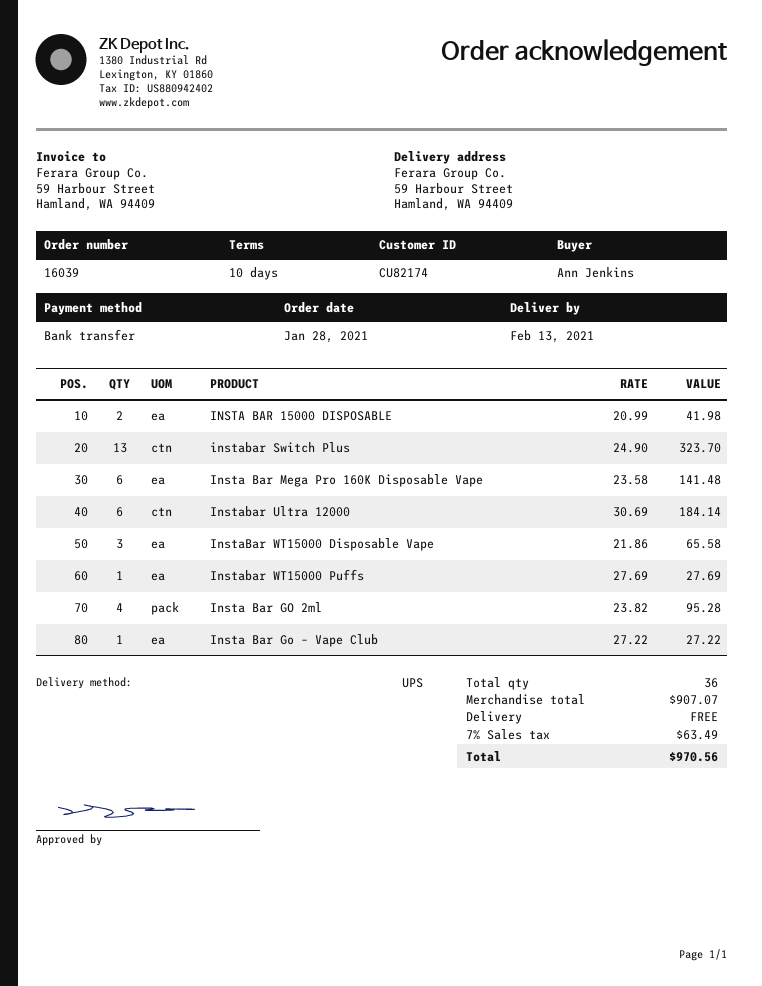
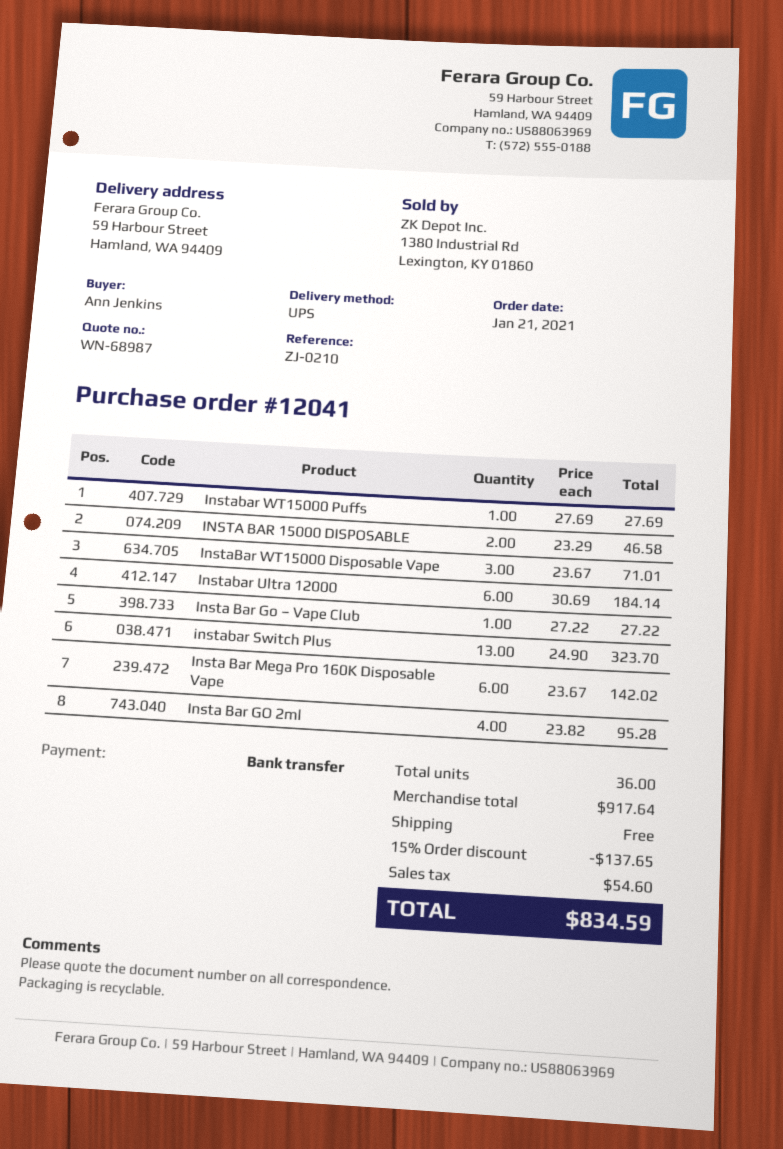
order number: 16039 -> 12041
order date: 2021-01-28 -> 2021-01-21
INSTA BAR 15000 DISPOSABLE: 2 x 20.99 = 41.98 -> 2 x 23.29 = 46.58
Insta Bar Mega Pro 160K Disposable Vape: 6 x 23.58 = 141.48 -> 6 x 23.67 = 142.02
InstaBar WT15000 Disposable Vape: 3 x 21.86 = 65.58 -> 3 x 23.67 = 71.01
subtotal: 907.07 -> 917.64
discount: none -> 15% = 137.65
tax: 63.49 -> 54.60
total: 970.56 -> 834.59

